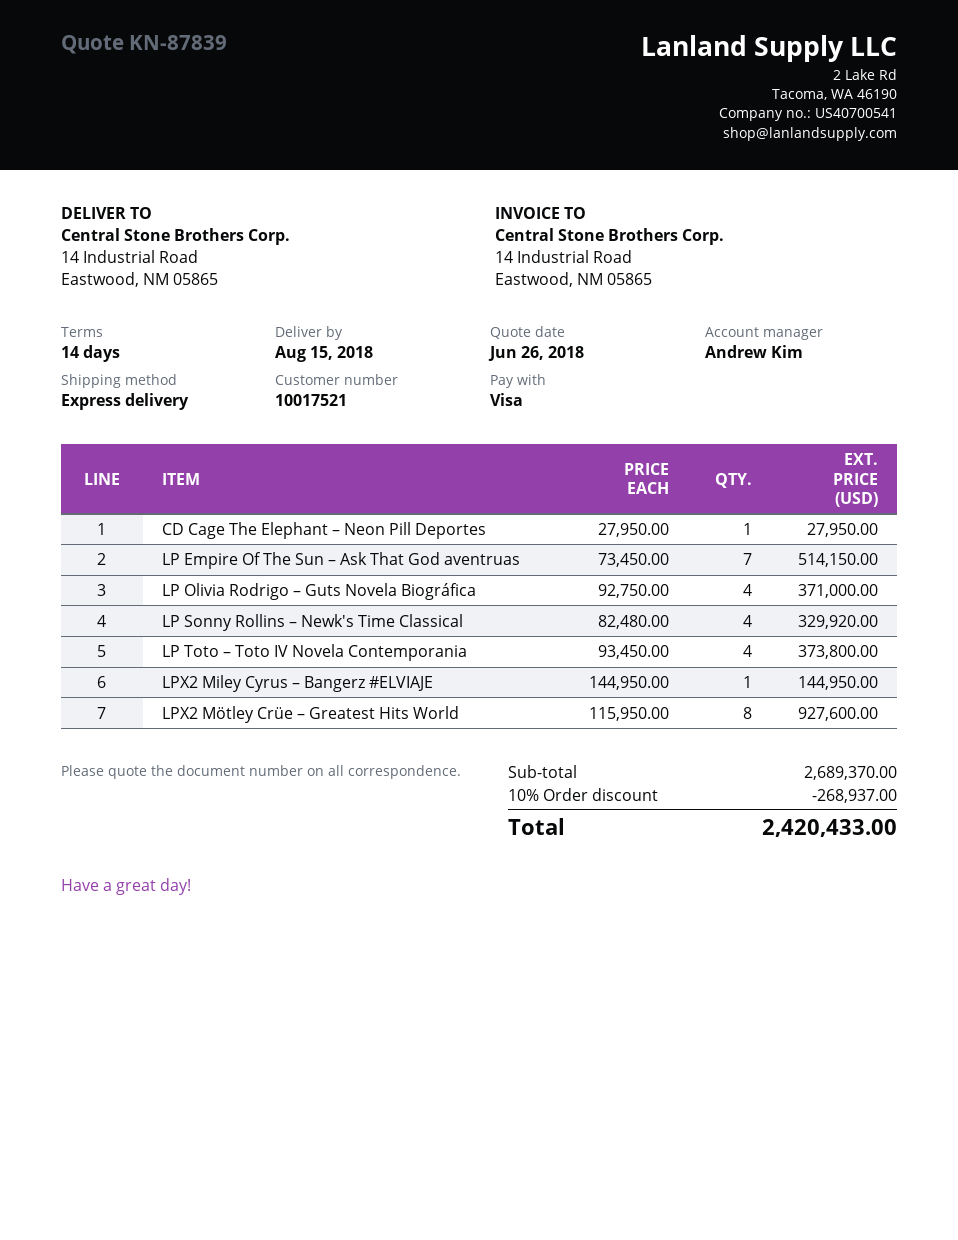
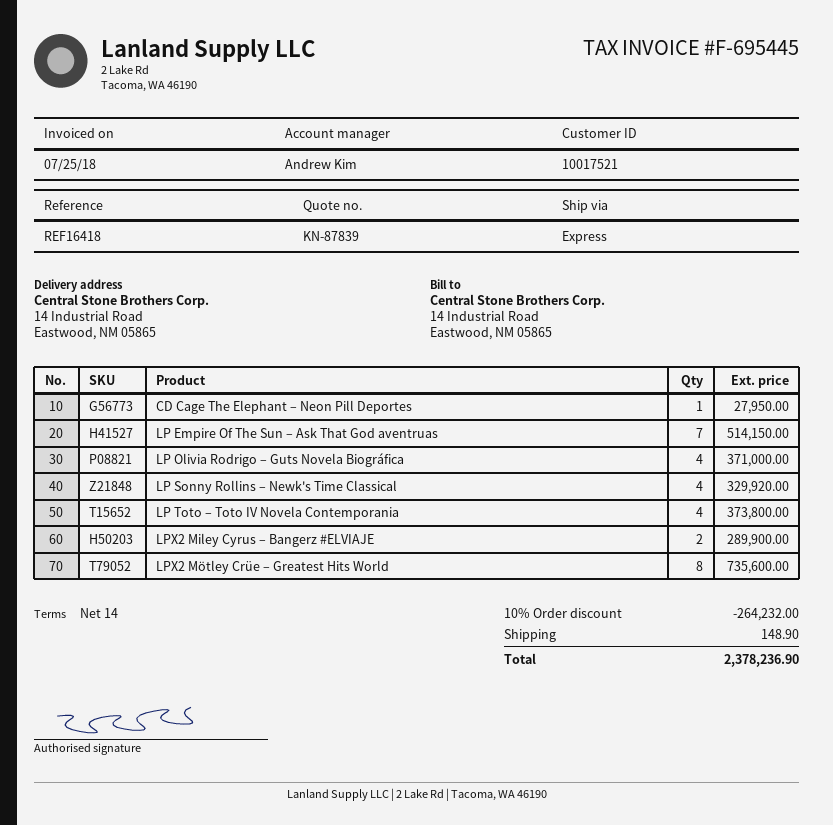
LPX2 Miley Cyrus – Bangerz #ELVIAJE: 1 for 144950.00 -> 2 for 289900.00
LPX2 Mötley Crüe – Greatest Hits World: 8 for 927600.00 -> 8 for 735600.00
discount: 10% = 268937.00 -> 10% = 264232.00
shipping: none -> 148.90
total: 2420433.00 -> 2378236.90

